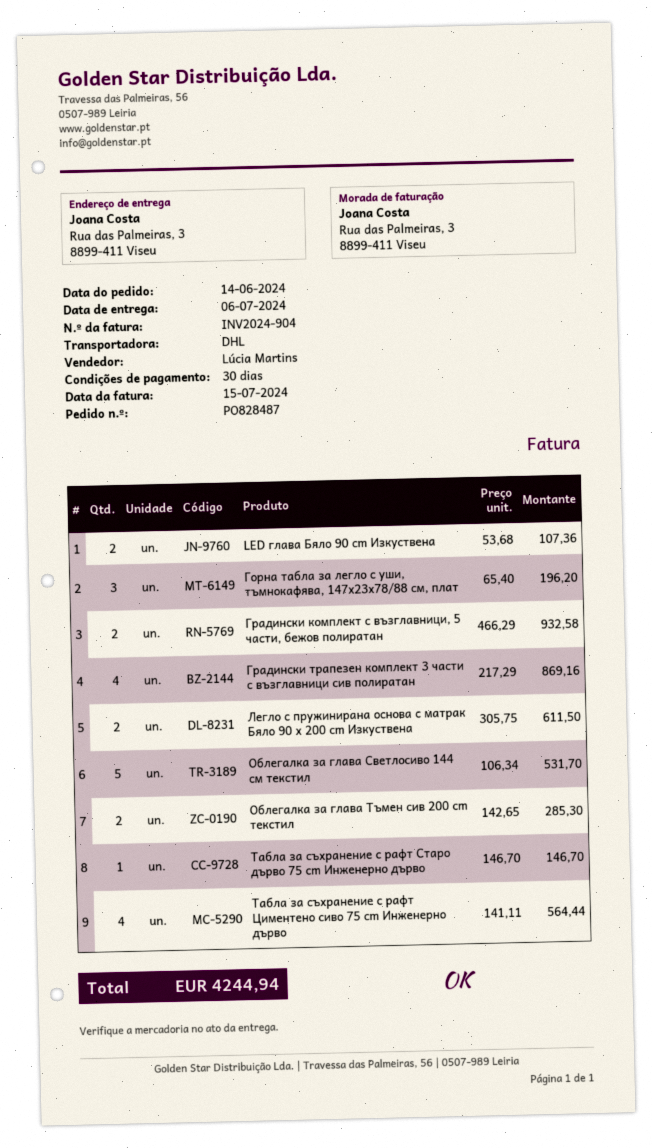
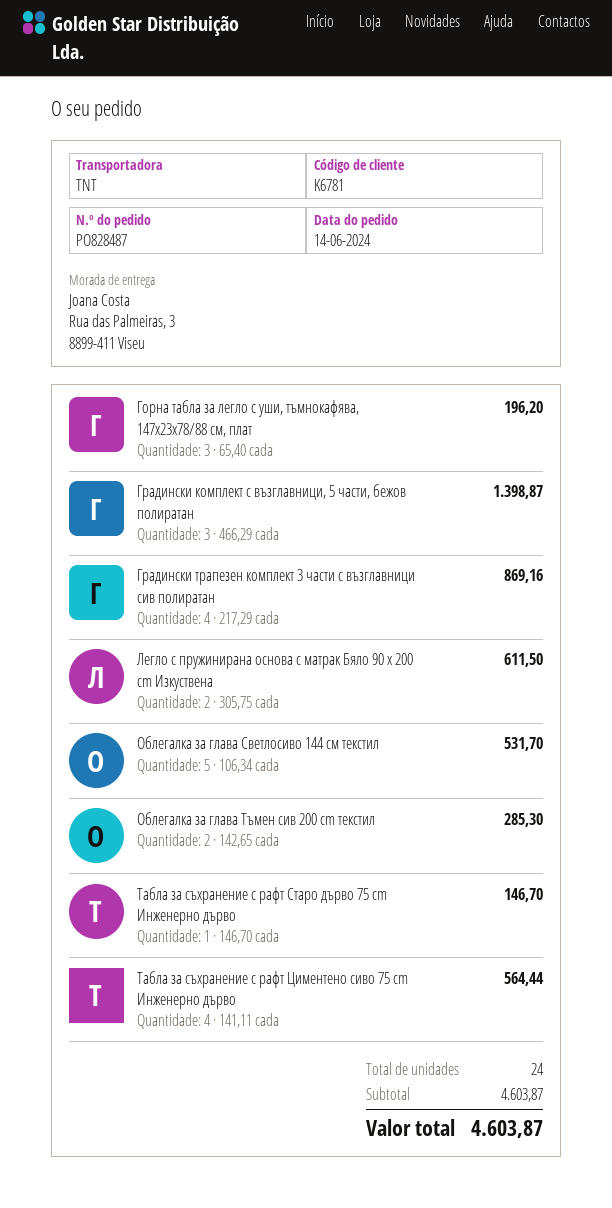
shipping method: DHL -> TNT
LED глава Бяло 90 cm Изкуствена: 2 x 53.68 = 107.36 -> none
Градински комплект с възглавници, 5 части, бежов полиратан: 2 x 466.29 = 932.58 -> 3 x 466.29 = 1398.87
total: 4244.94 -> 4603.87

